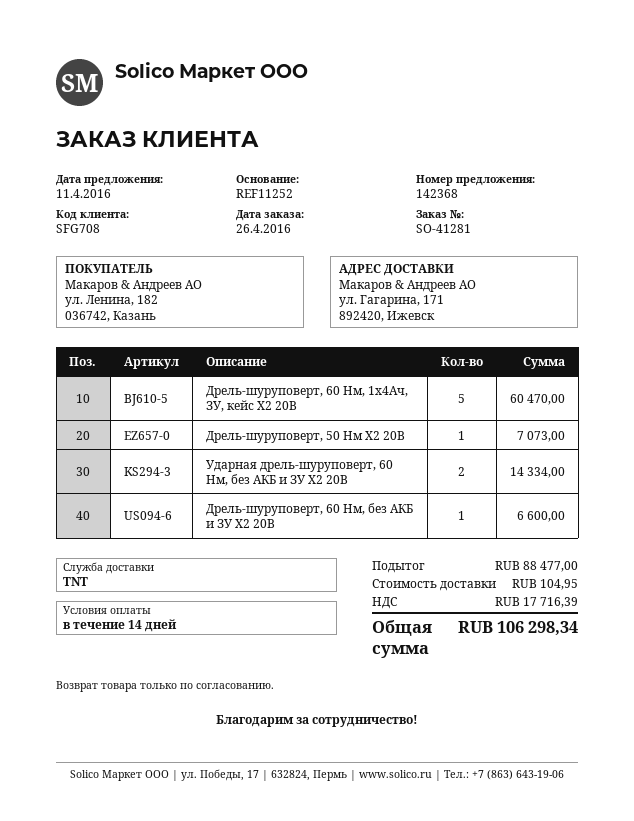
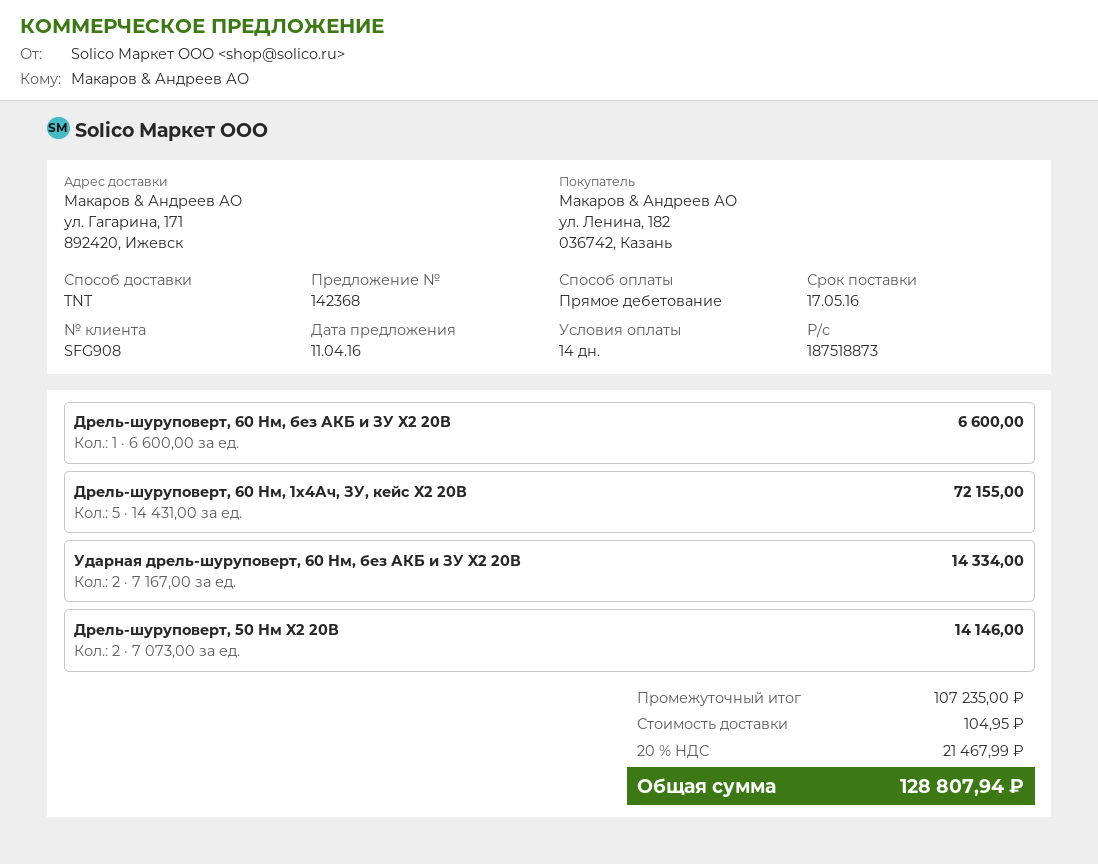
customer number: SFG708 -> SFG908
Дрель-шуруповерт, 60 Нм, 1х4Ач, ЗУ, кейс X2 20В: 5 for 60470.00 -> 5 for 72155.00
Дрель-шуруповерт, 50 Нм X2 20В: 1 for 7073.00 -> 2 for 14146.00
subtotal: 88477.00 -> 107235.00
tax: 17716.39 -> 21467.99
total: 106298.34 -> 128807.94

